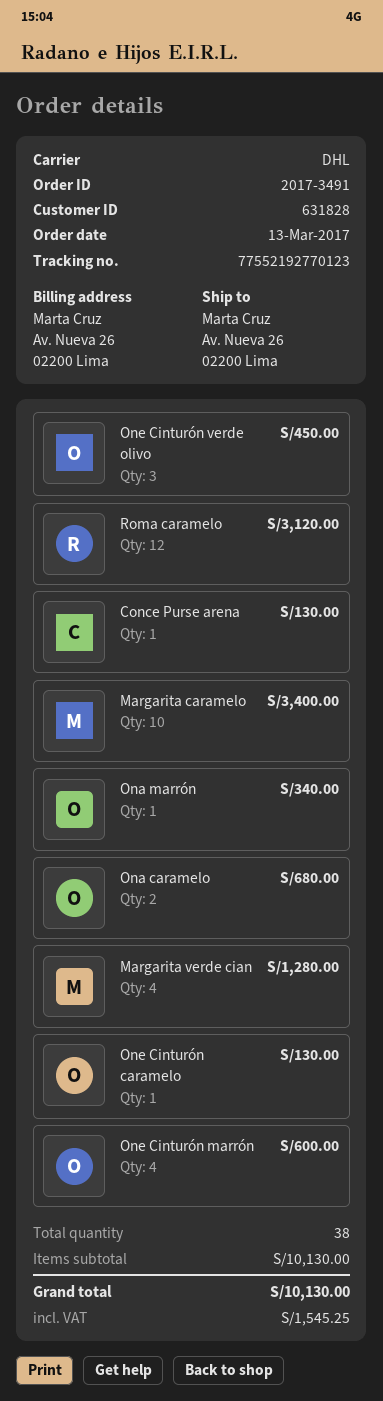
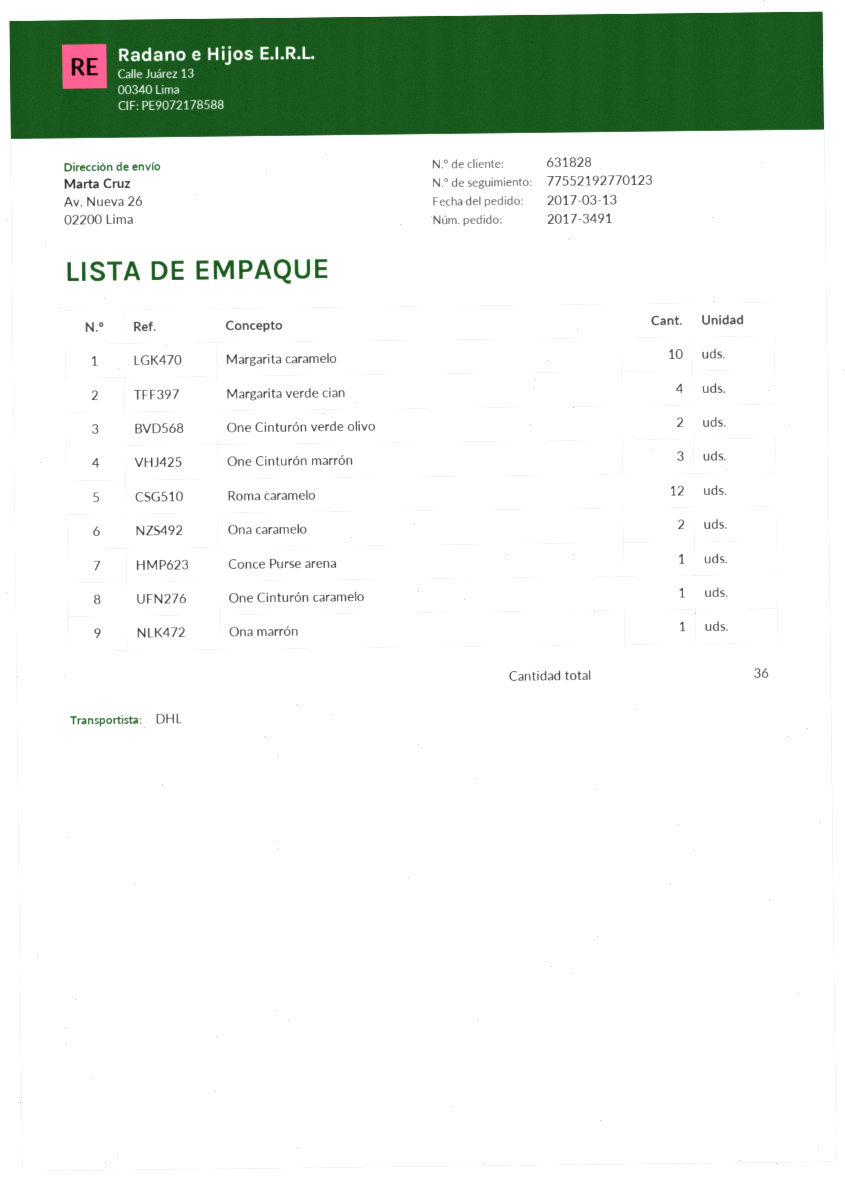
One Cinturón verde olivo: 3 -> 2
One Cinturón marrón: 4 -> 3
total quantity: 38 -> 36

